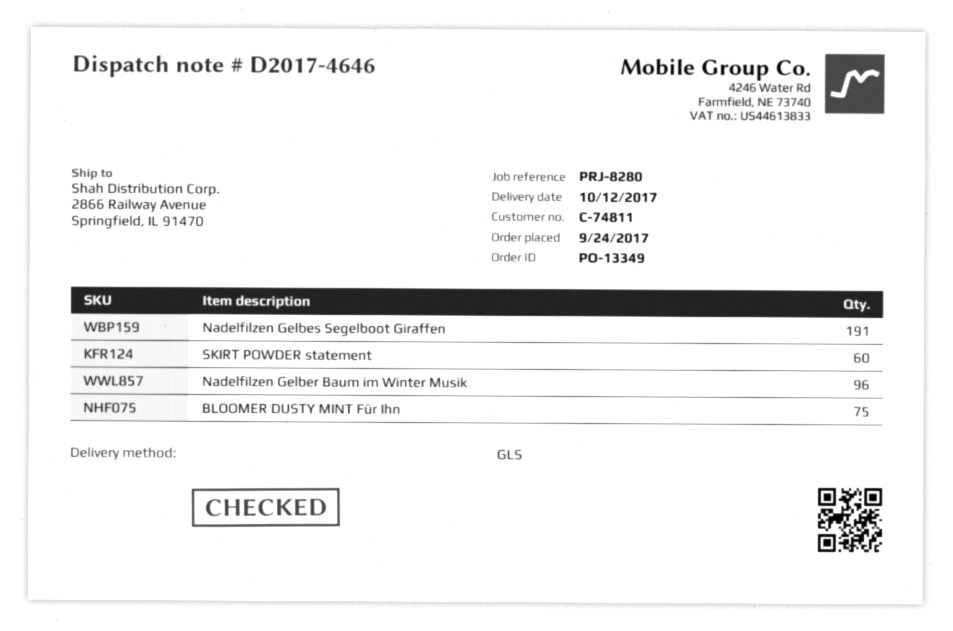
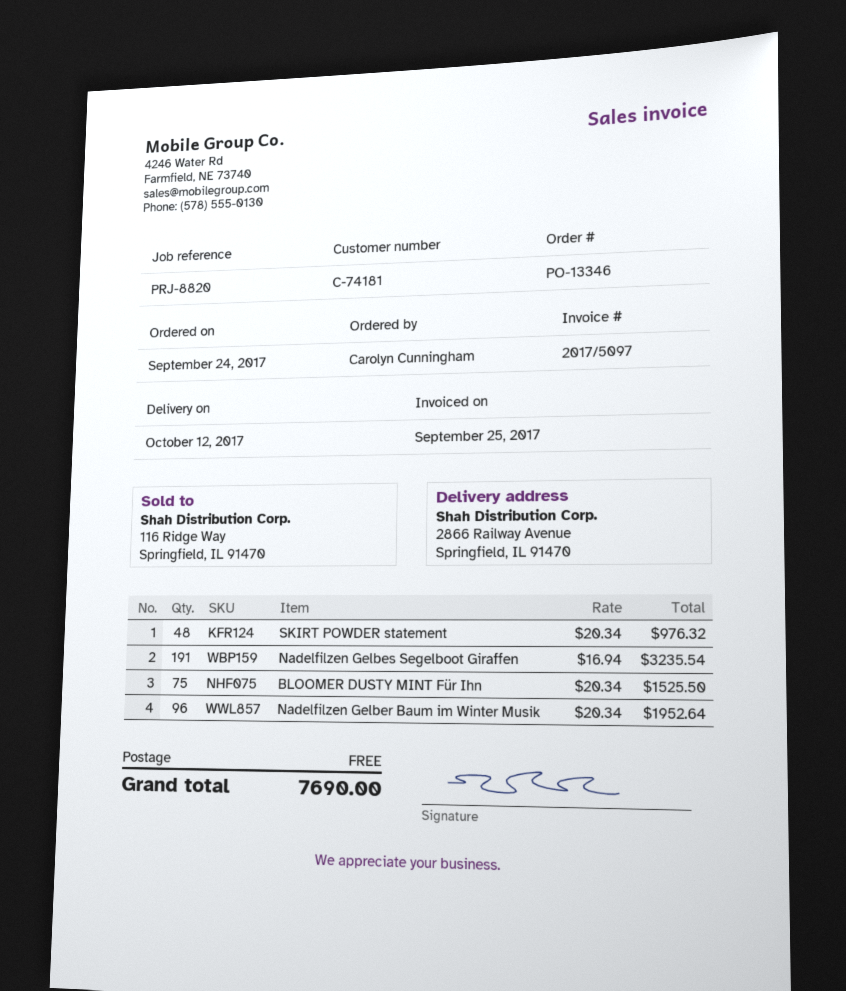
order number: PO-13349 -> PO-13346
customer number: C-74811 -> C-74181
reference: PRJ-8280 -> PRJ-8820
SKIRT POWDER statement: 60 -> 48

